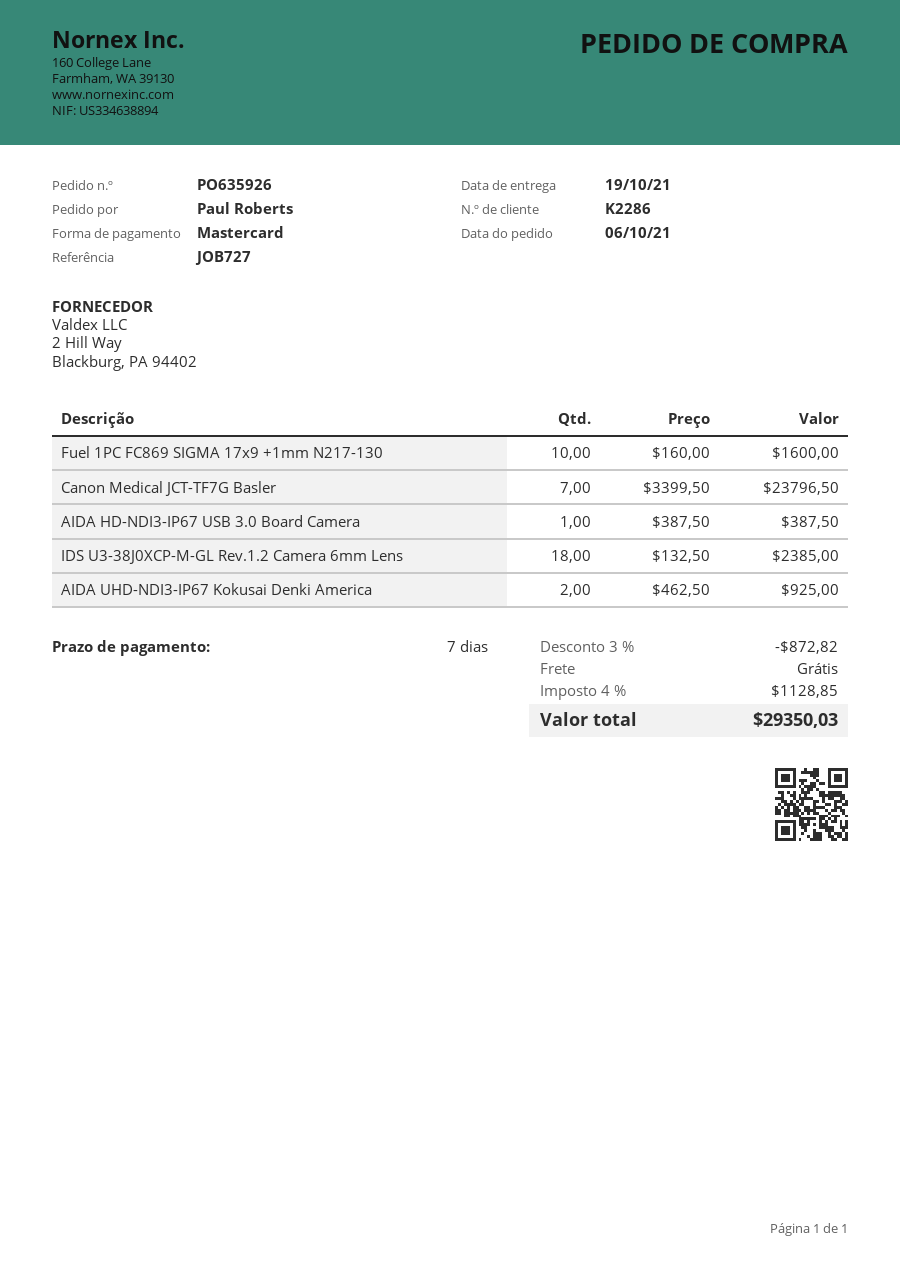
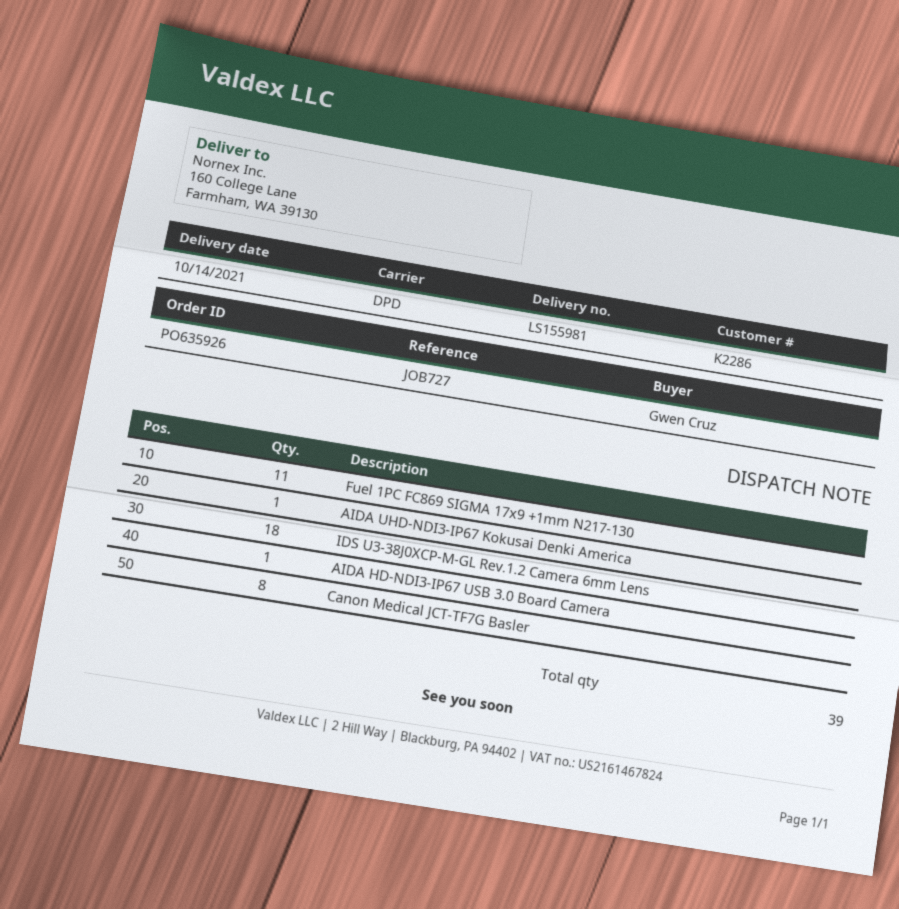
delivery date: 2021-10-19 -> 2021-10-14
ordered by: Paul Roberts -> Gwen Cruz
Fuel 1PC FC869 SIGMA 17x9 +1mm N217-130: 10 -> 11
Canon Medical JCT-TF7G Basler: 7 -> 8
AIDA UHD-NDI3-IP67 Kokusai Denki America: 2 -> 1

